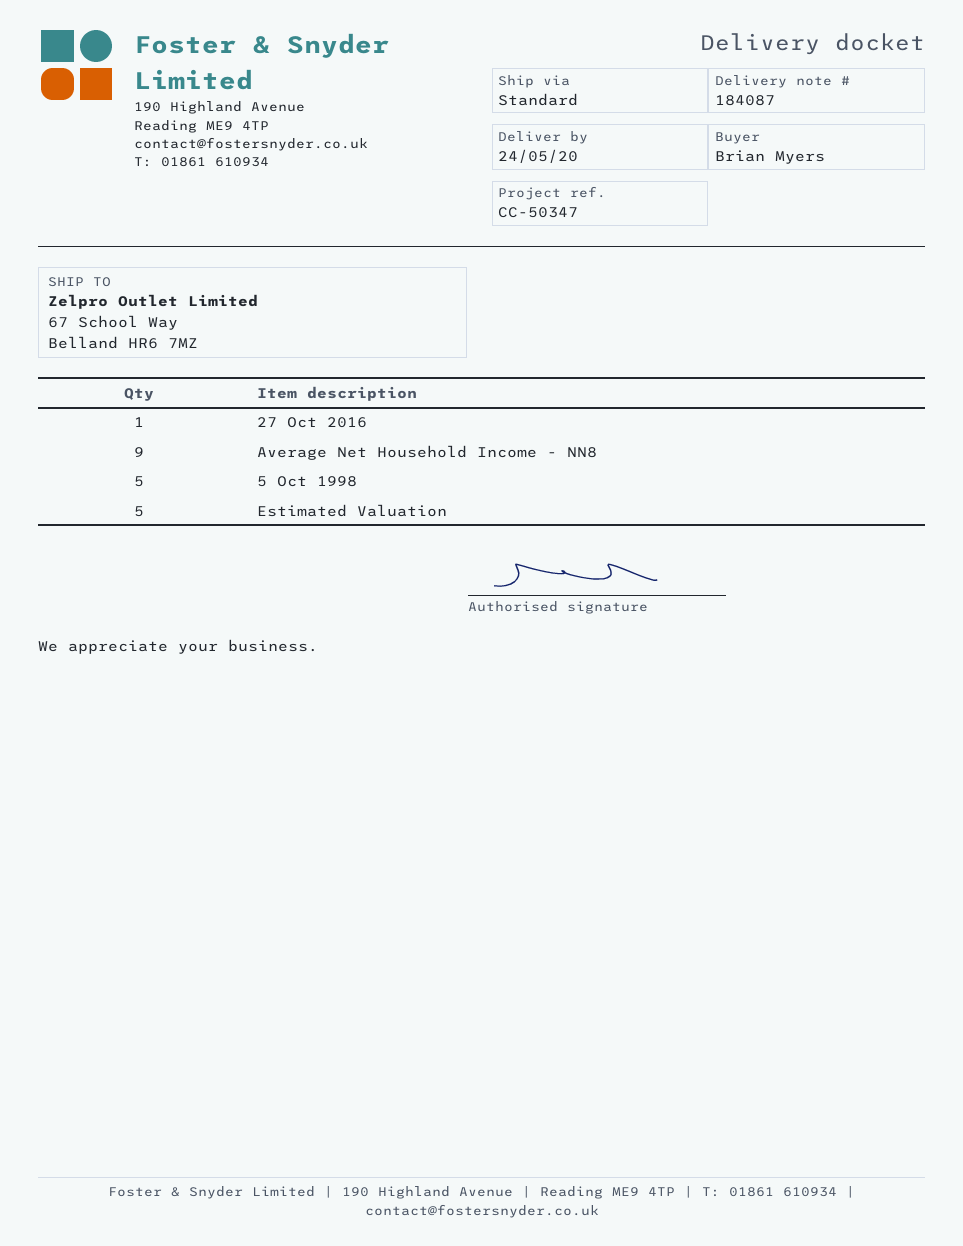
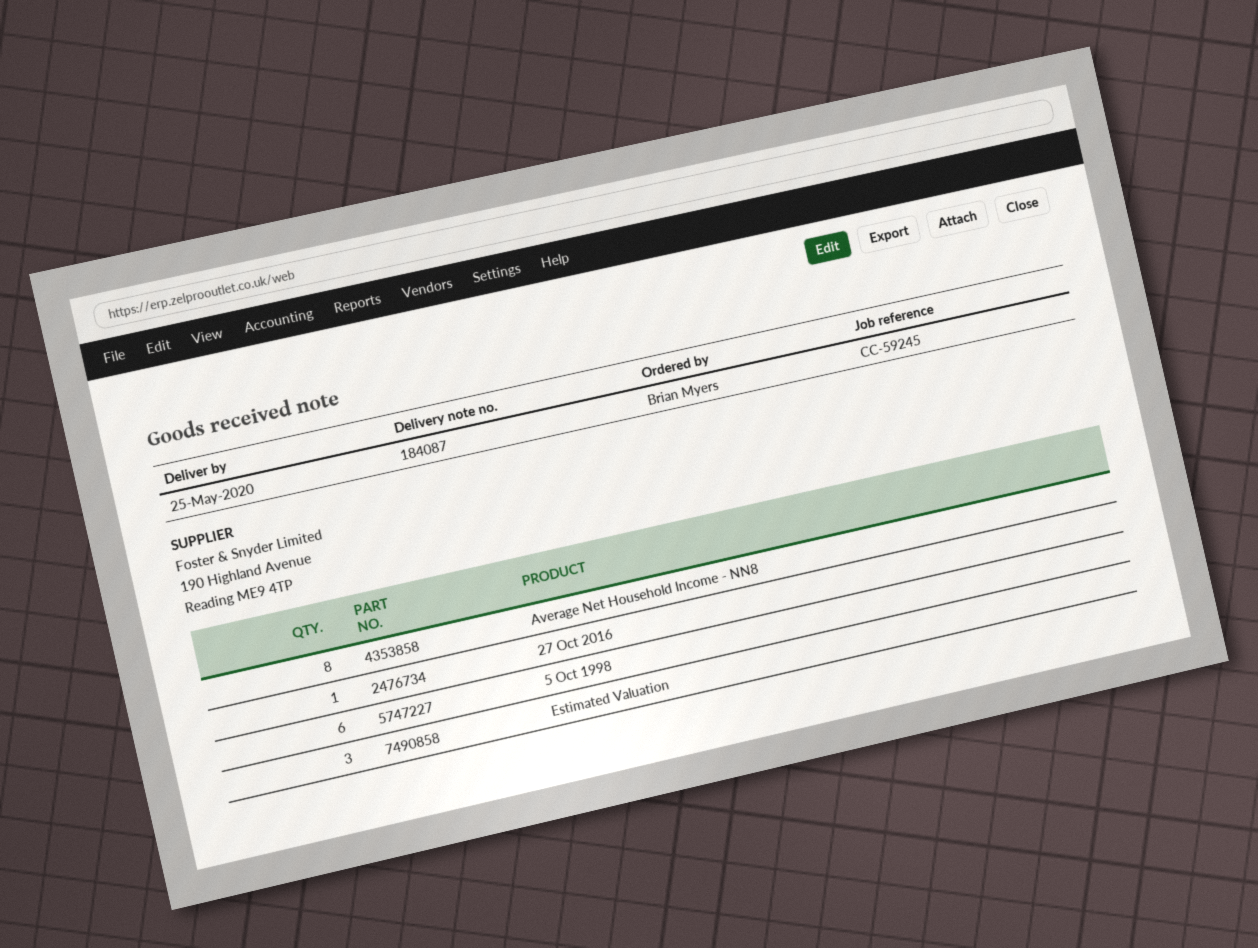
delivery date: 2020-05-24 -> 2020-05-25
reference: CC-50347 -> CC-59245
Average Net Household Income - NN8: 9 -> 8
5 Oct 1998: 5 -> 6
Estimated Valuation: 5 -> 3

